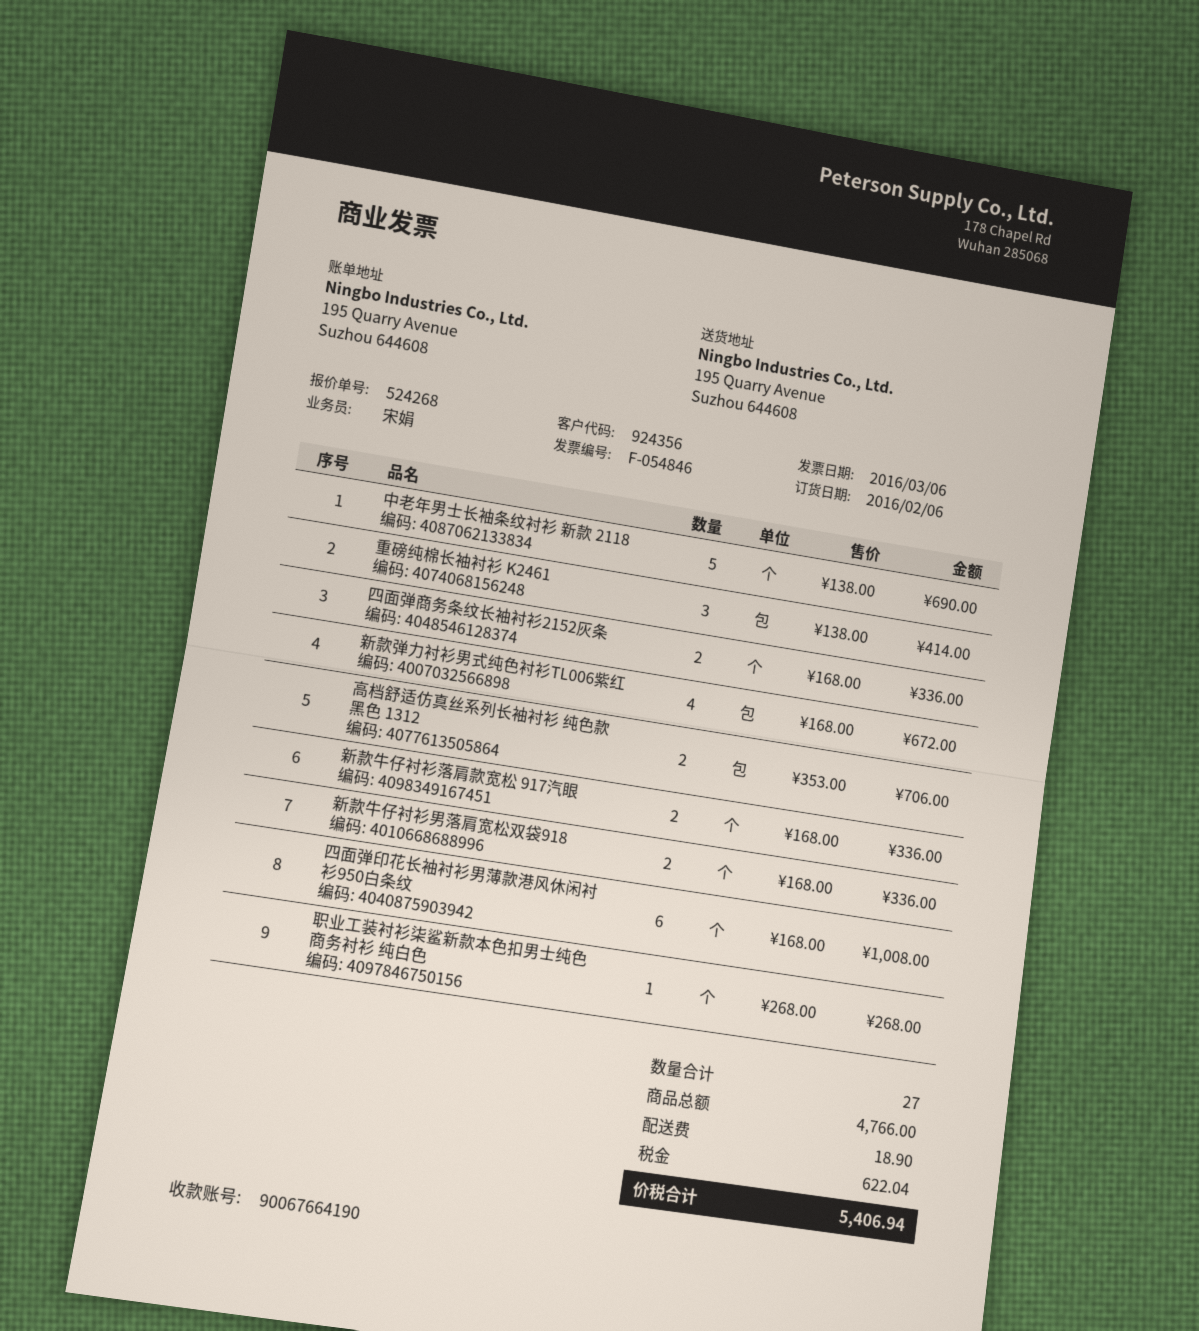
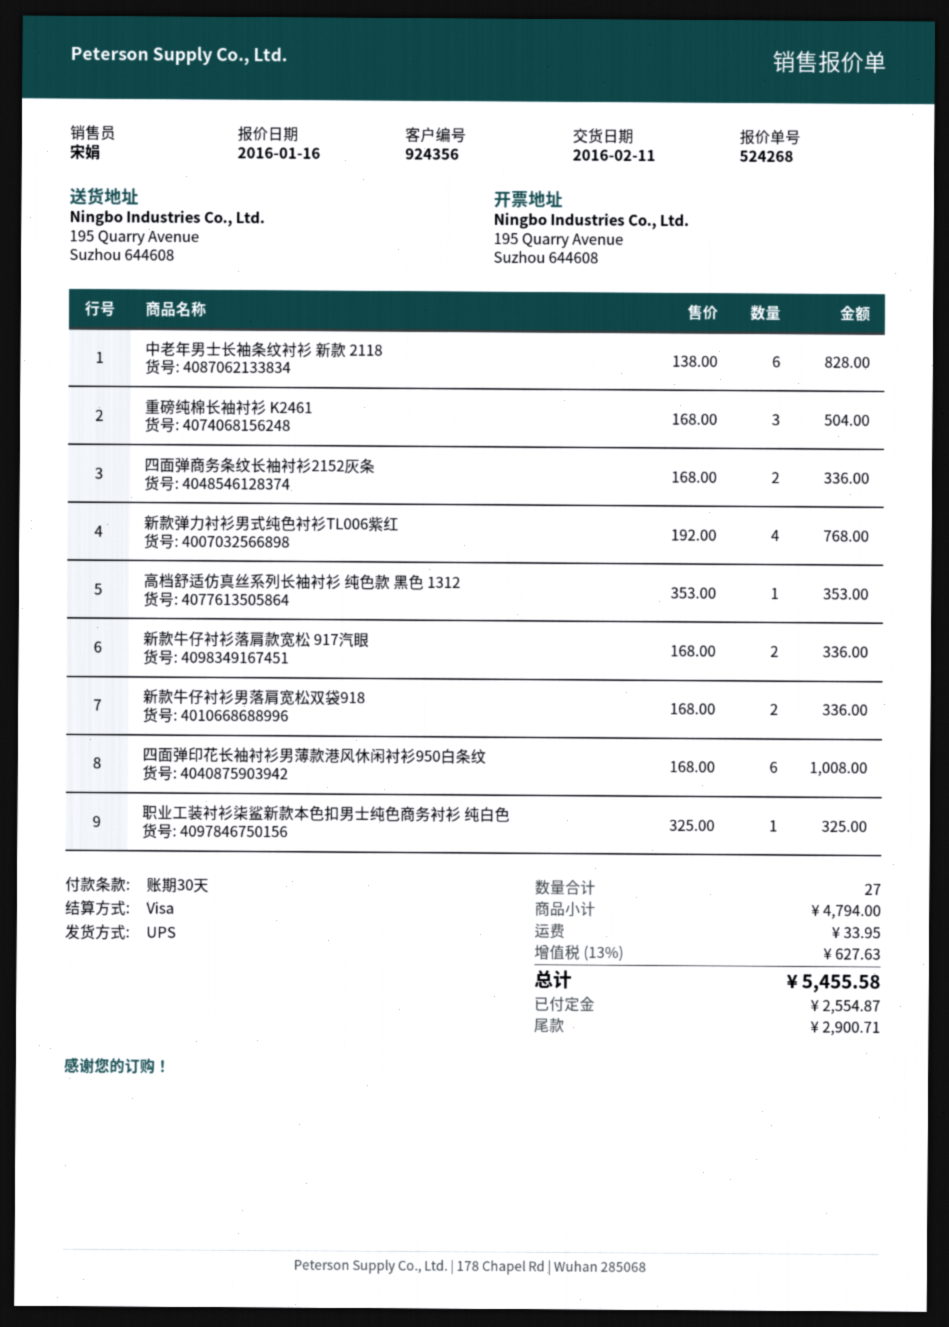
中老年男士长袖条纹衬衫 新款 2118: 5 x 138.00 = 690.00 -> 6 x 138.00 = 828.00
重磅纯棉长袖衬衫 K2461: 3 x 138.00 = 414.00 -> 3 x 168.00 = 504.00
新款弹力衬衫男式纯色衬衫TL006紫红: 4 x 168.00 = 672.00 -> 4 x 192.00 = 768.00
高档舒适仿真丝系列长袖衬衫 纯色款 黑色 1312: 2 x 353.00 = 706.00 -> 1 x 353.00 = 353.00
职业工装衬衫柒鲨新款本色扣男士纯色商务衬衫 纯白色: 1 x 268.00 = 268.00 -> 1 x 325.00 = 325.00
subtotal: 4766.00 -> 4794.00
shipping: 18.90 -> 33.95
tax: 622.04 -> 627.63
total: 5406.94 -> 5455.58

